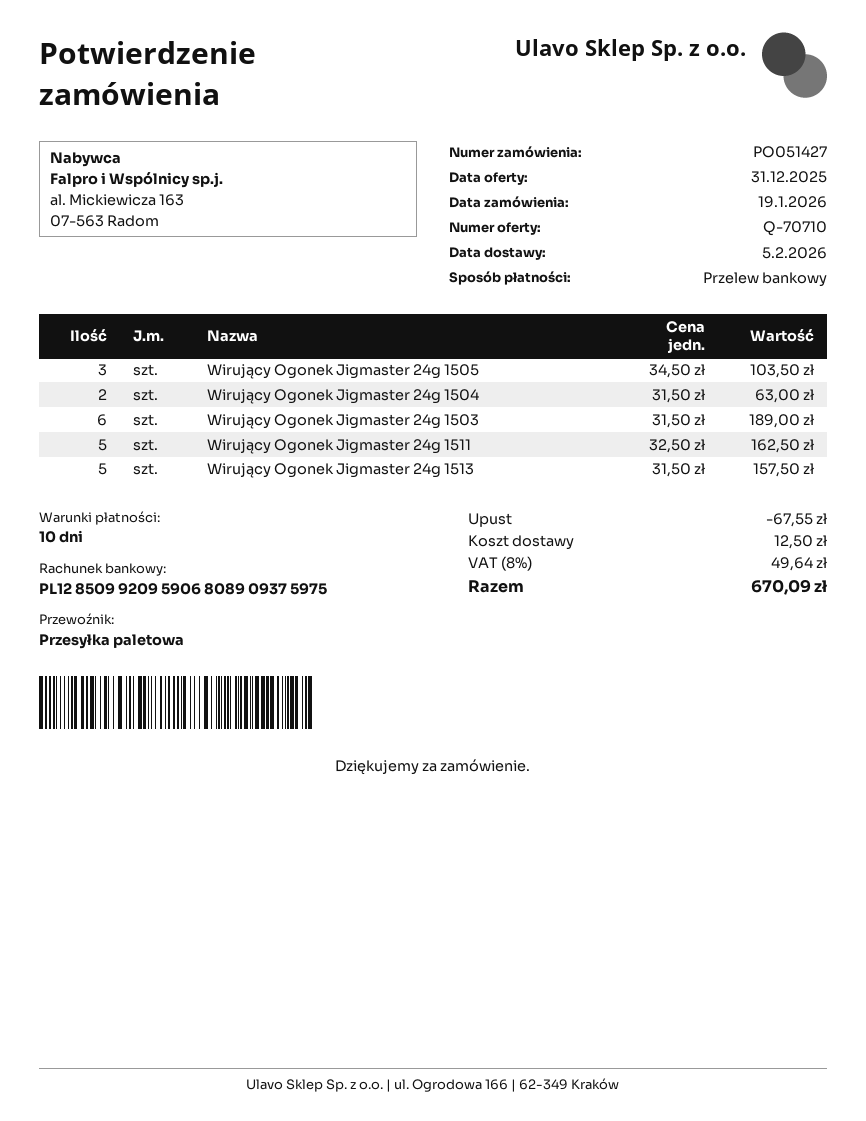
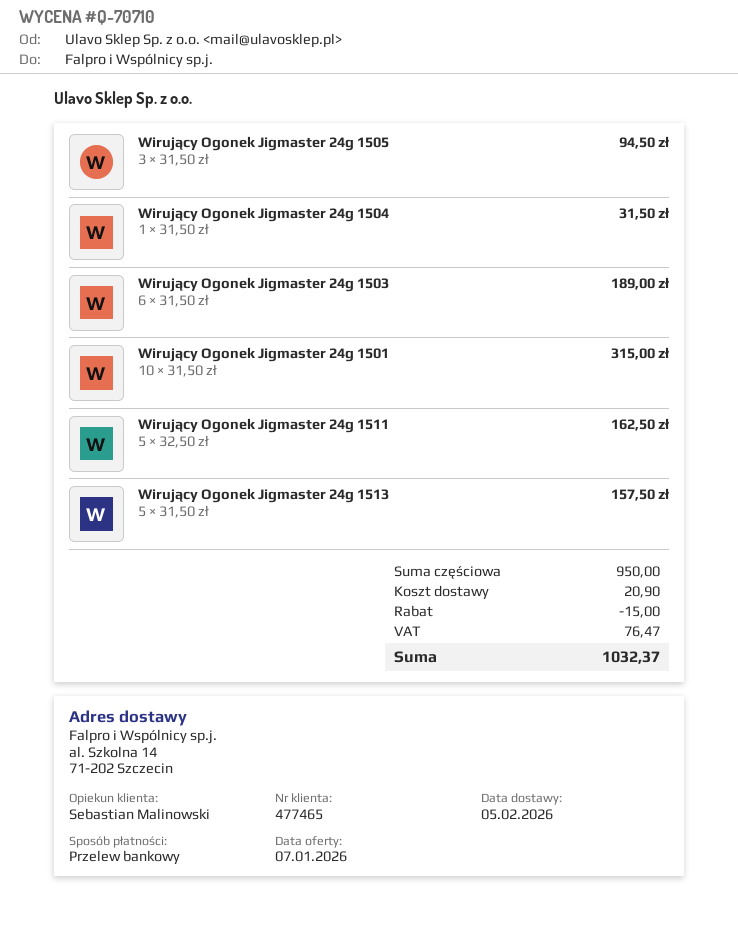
quote date: 2025-12-31 -> 2026-01-07
Wirujący Ogonek Jigmaster 24g 1505: 3 x 34.50 = 103.50 -> 3 x 31.50 = 94.50
Wirujący Ogonek Jigmaster 24g 1504: 2 x 31.50 = 63.00 -> 1 x 31.50 = 31.50
Wirujący Ogonek Jigmaster 24g 1501: none -> 10 x 31.50 = 315.00
discount: 67.55 -> 15.00
shipping: 12.50 -> 20.90
tax: 49.64 -> 76.47
total: 670.09 -> 1032.37

